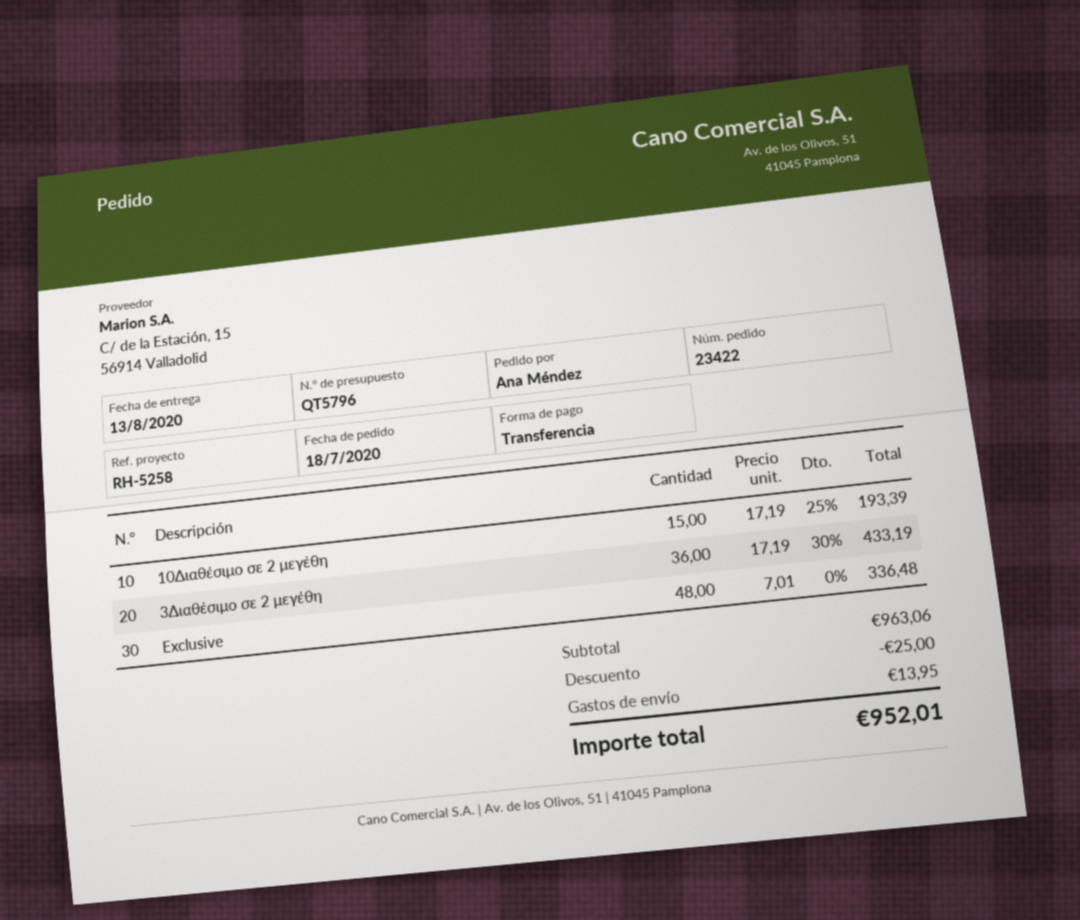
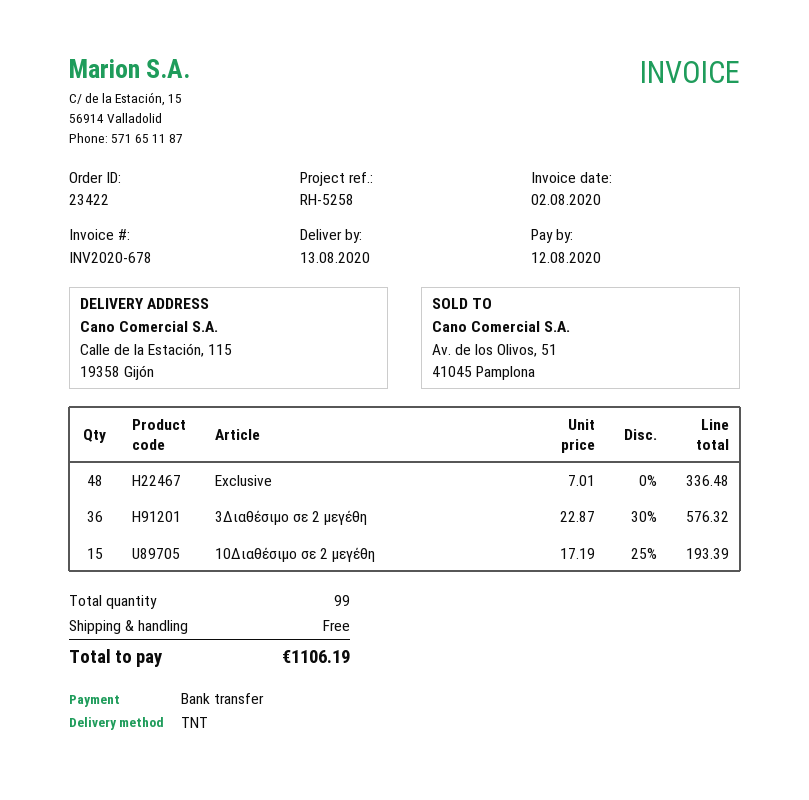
3Διαθέσιμο σε 2 μεγέθη: 36 x 17.19 - 30% = 433.19 -> 36 x 22.87 - 30% = 576.32
discount: 25.00 -> none
shipping: 13.95 -> 0.00
total: 952.01 -> 1106.19

